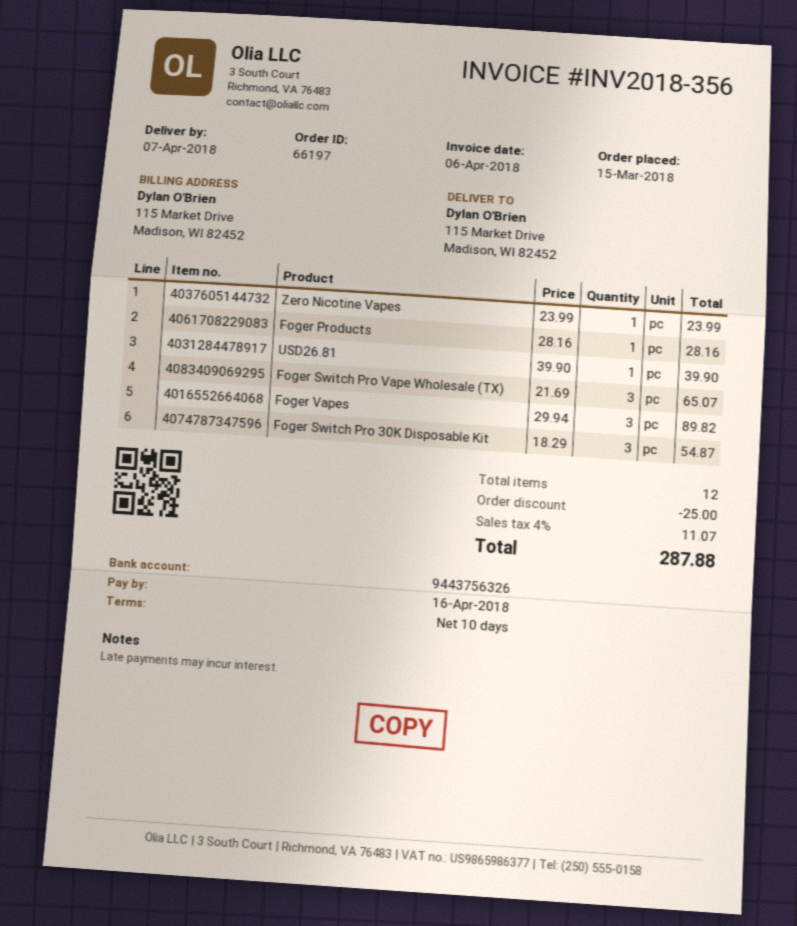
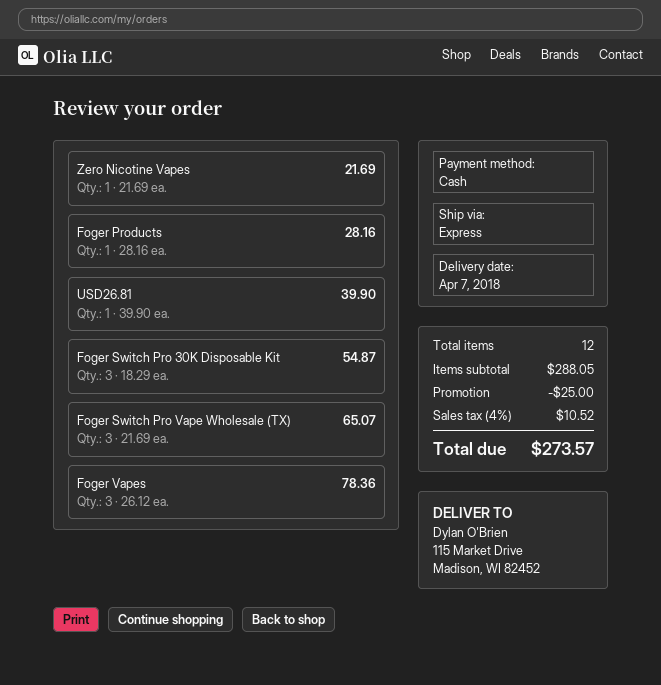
Zero Nicotine Vapes: 1 x 23.99 = 23.99 -> 1 x 21.69 = 21.69
Foger Vapes: 3 x 29.94 = 89.82 -> 3 x 26.12 = 78.36
tax: 4% = 11.07 -> 4% = 10.52
total: 287.88 -> 273.57

